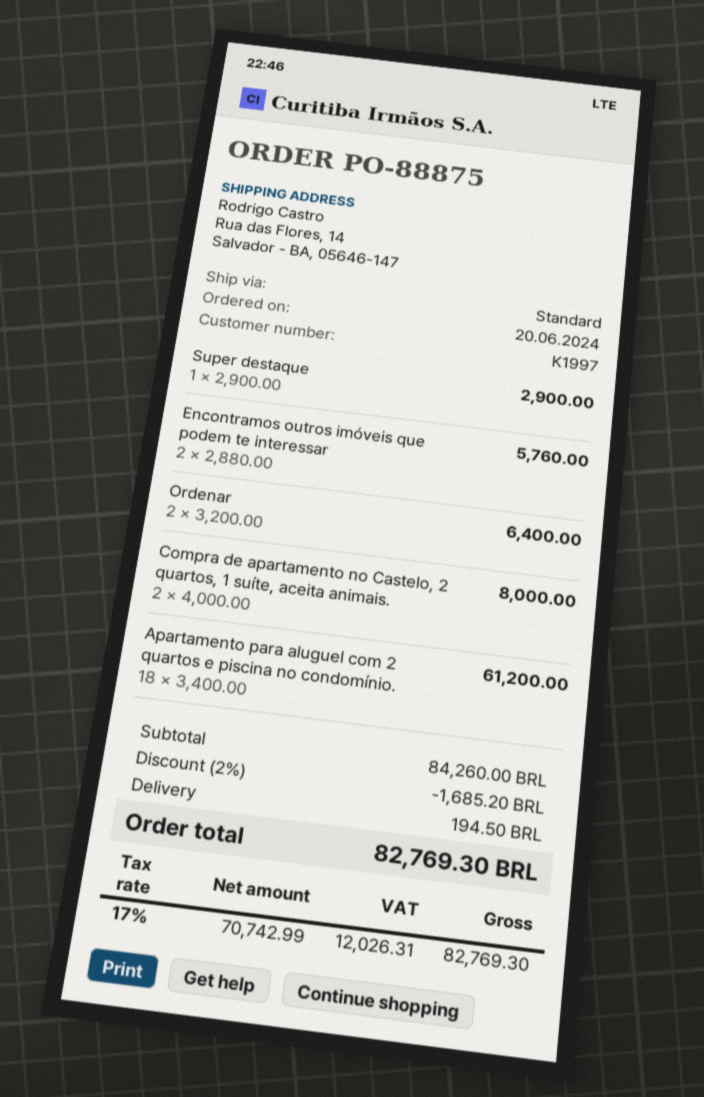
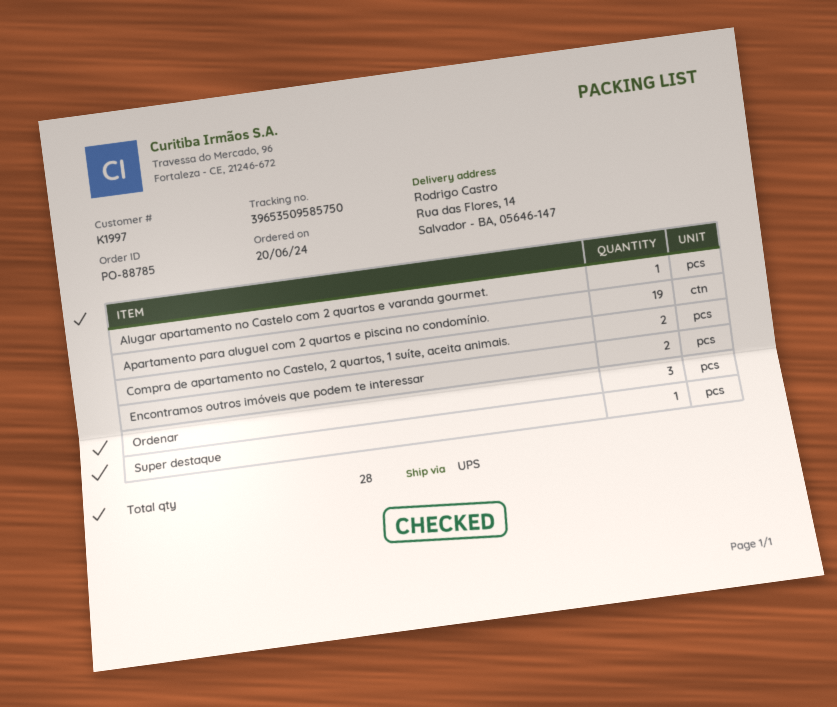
order number: PO-88875 -> PO-88785
shipping method: standard -> UPS
Ordenar: 2 -> 3
Apartamento para aluguel com 2 quartos e piscina no condomínio.: 18 -> 19
Alugar apartamento no Castelo com 2 quartos e varanda gourmet.: none -> 1

